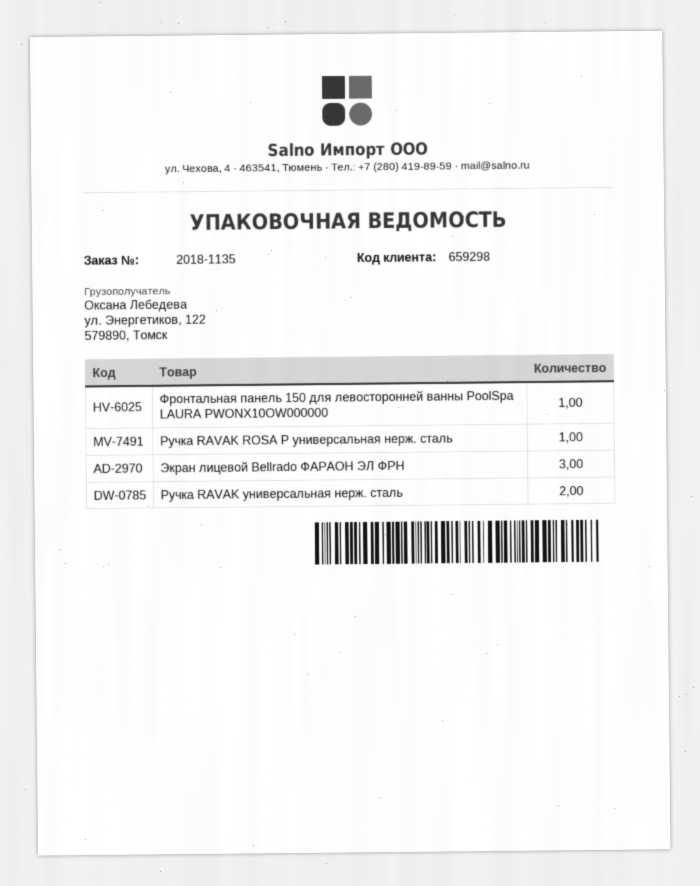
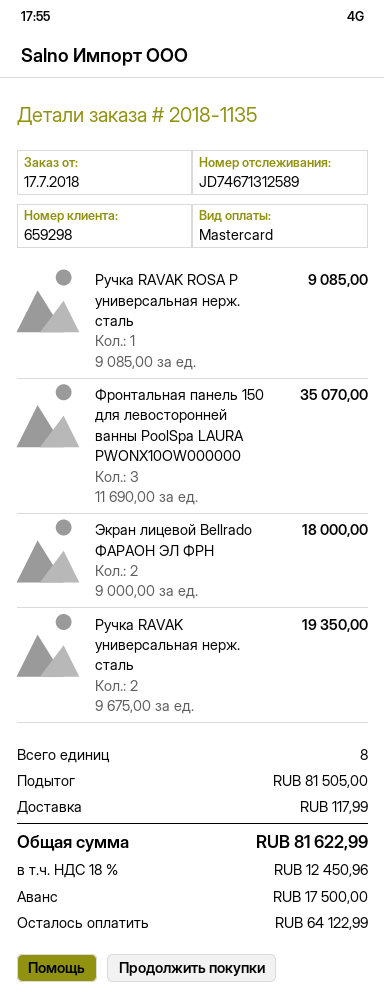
Фронтальная панель 150 для левосторонней ванны PoolSpa LAURA PWONX10OW000000: 1 -> 3
Экран лицевой Bellrado ФАРАОН ЭЛ ФРН: 3 -> 2

